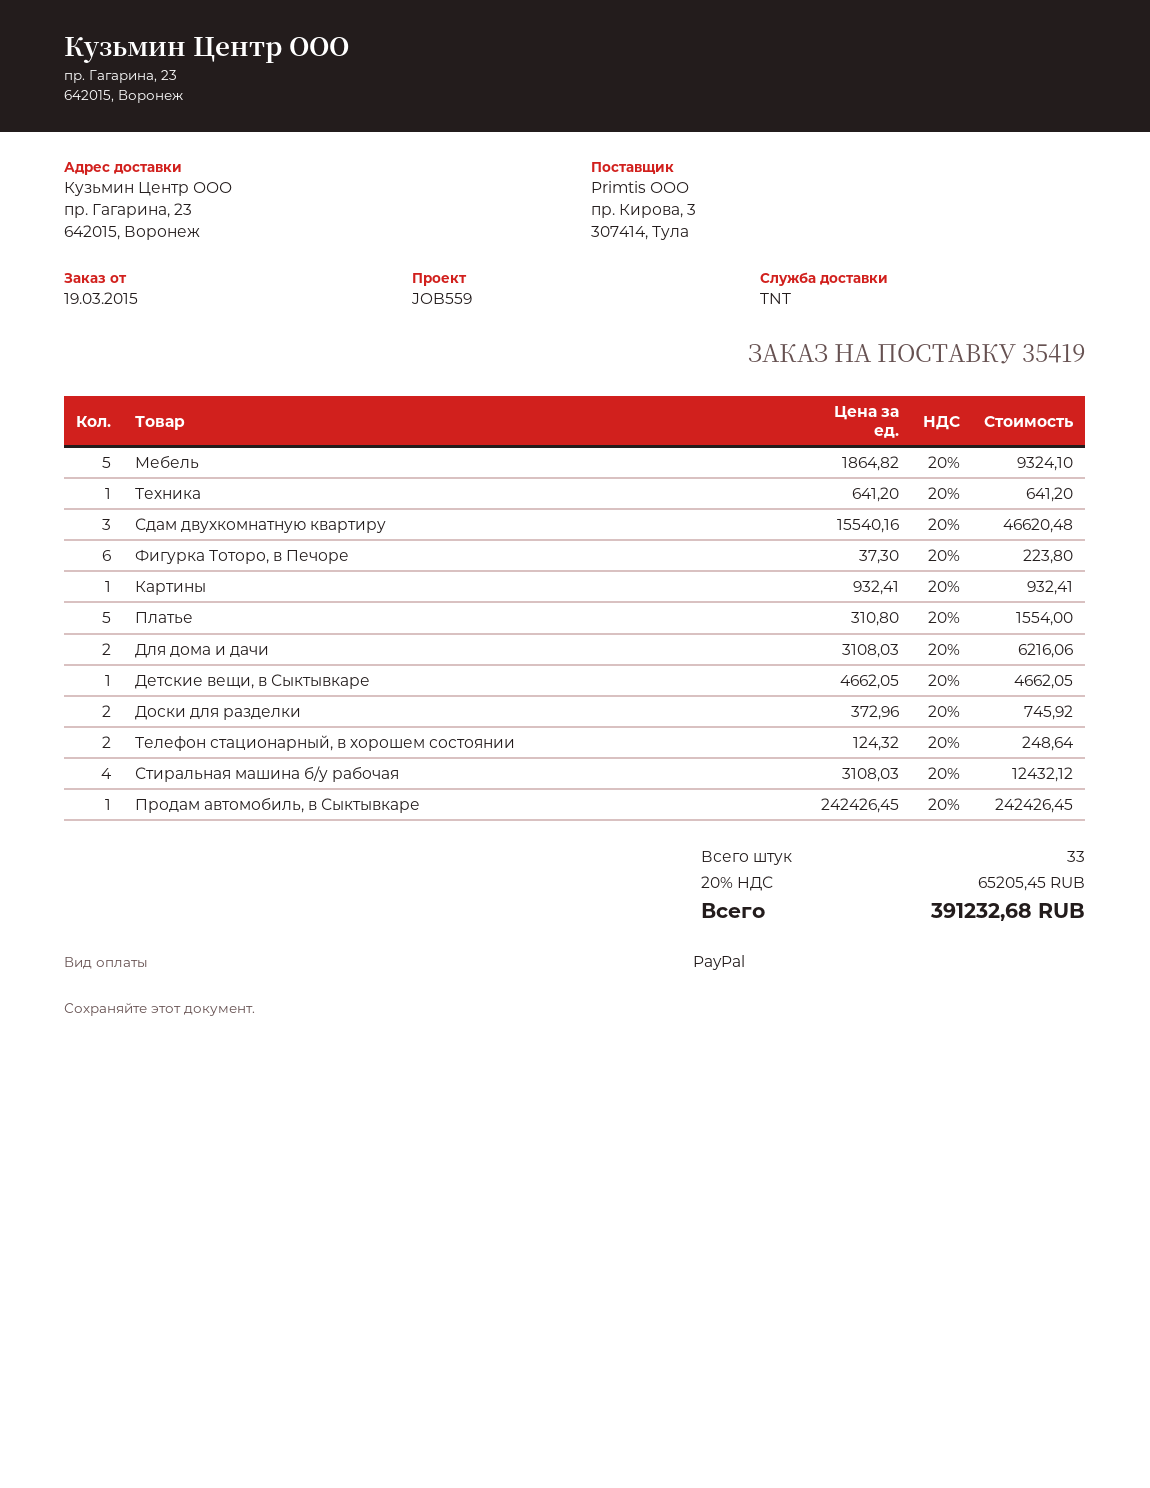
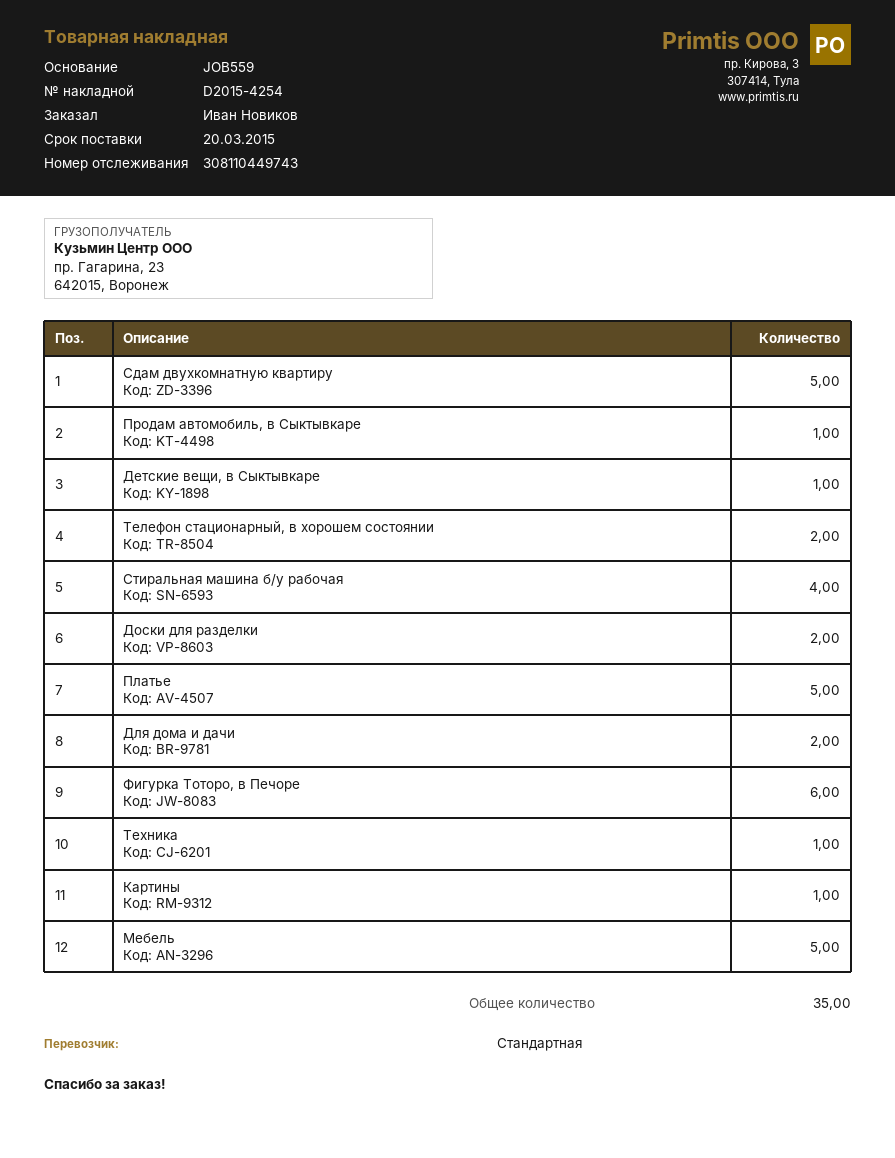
shipping method: TNT -> standard
Сдам двухкомнатную квартиру: 3 -> 5
total quantity: 33 -> 35

